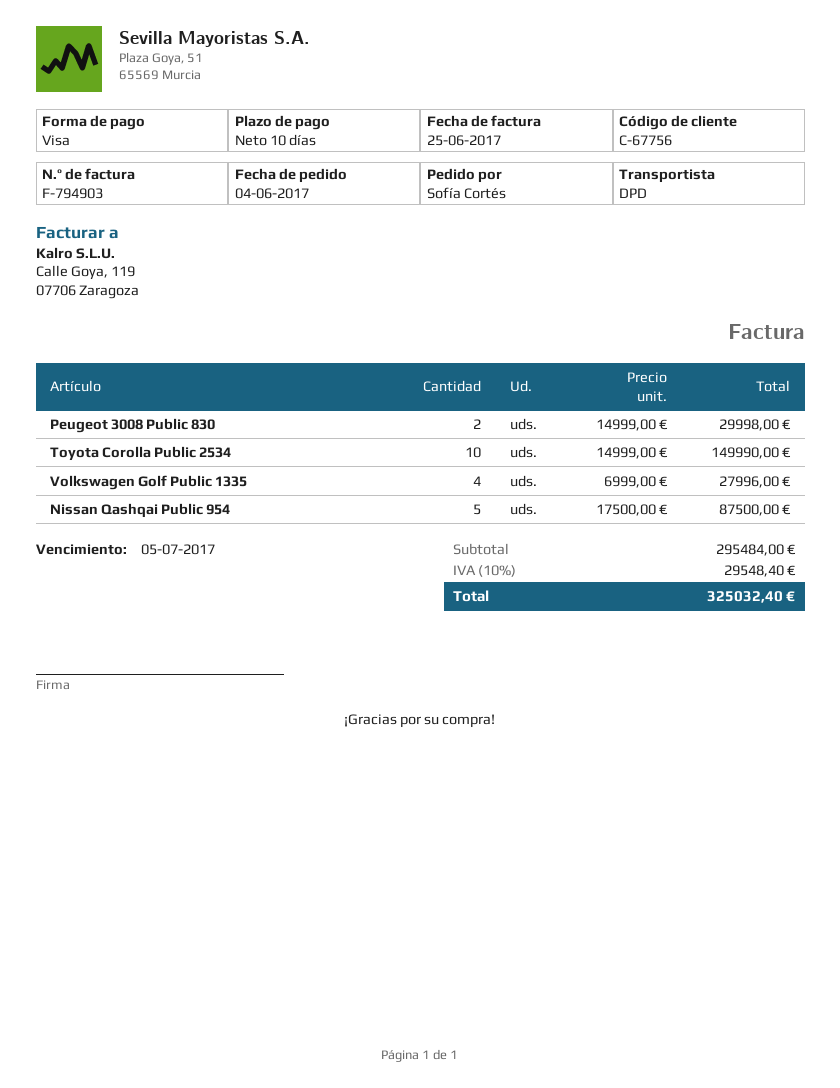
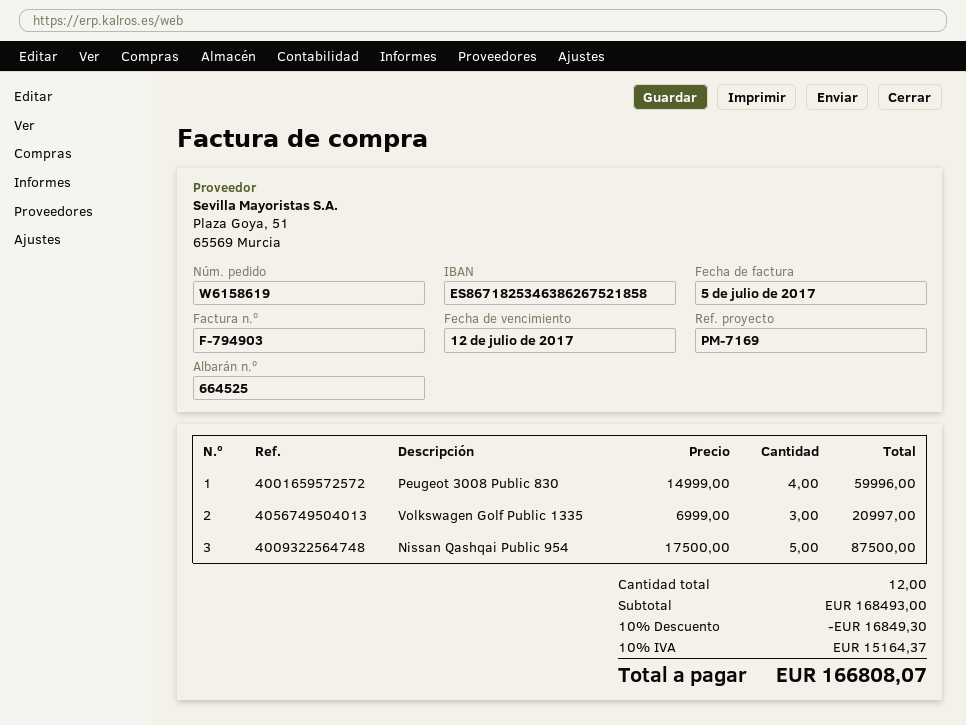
invoice date: 2017-06-25 -> 2017-07-05
due date: 2017-07-05 -> 2017-07-12
Peugeot 3008 Public 830: 2 x 14999.00 = 29998.00 -> 4 x 14999.00 = 59996.00
Toyota Corolla Public 2534: 10 x 14999.00 = 149990.00 -> none
Volkswagen Golf Public 1335: 4 x 6999.00 = 27996.00 -> 3 x 6999.00 = 20997.00
subtotal: 295484.00 -> 168493.00
discount: none -> 10% = 16849.30
tax: 10% = 29548.40 -> 10% = 15164.37
total: 325032.40 -> 166808.07

